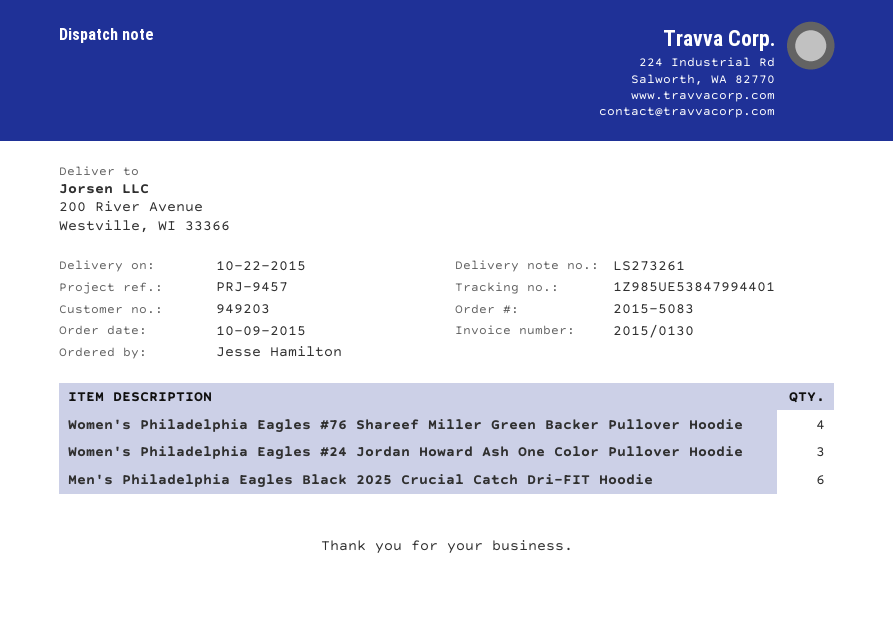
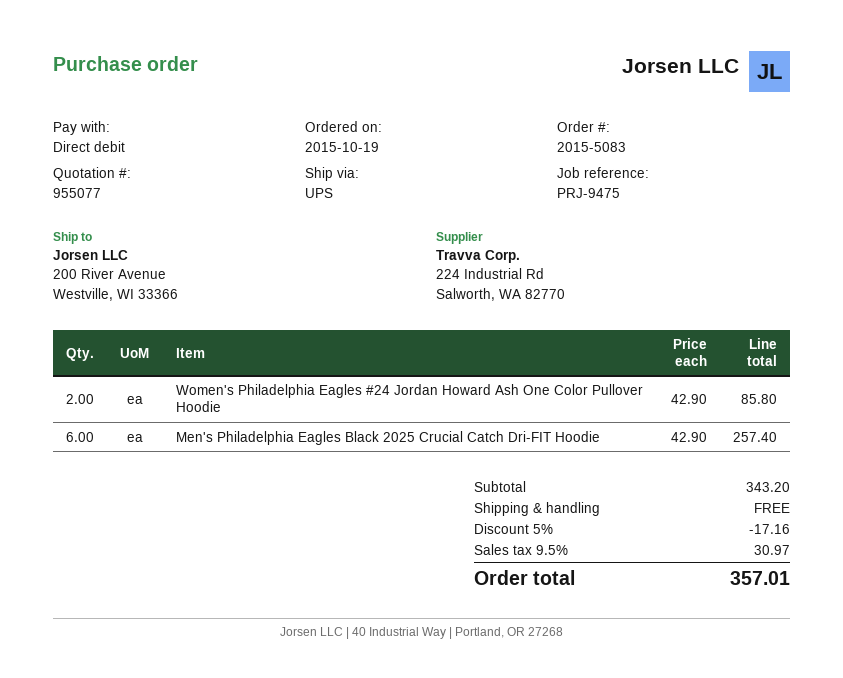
order date: 2015-10-09 -> 2015-10-19
reference: PRJ-9457 -> PRJ-9475
Women's Philadelphia Eagles #76 Shareef Miller Green Backer Pullover Hoodie: 4 -> none
Women's Philadelphia Eagles #24 Jordan Howard Ash One Color Pullover Hoodie: 3 -> 2

